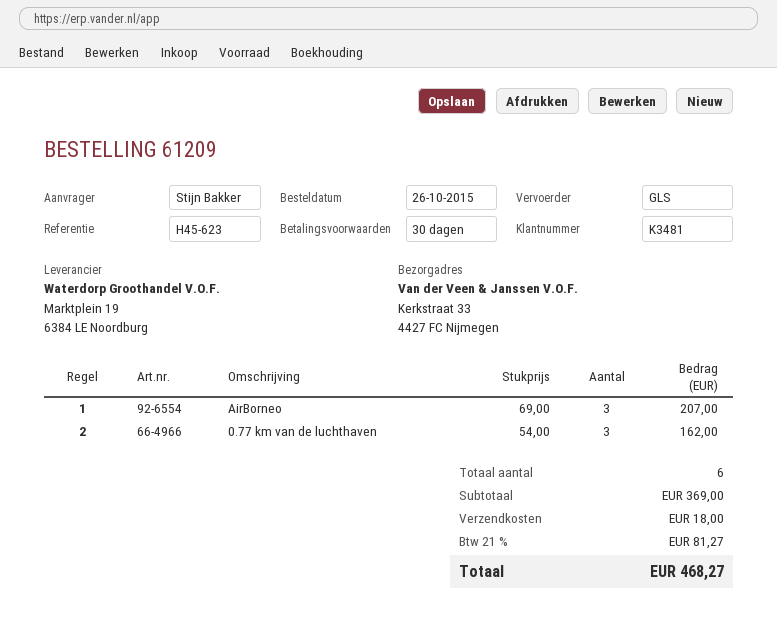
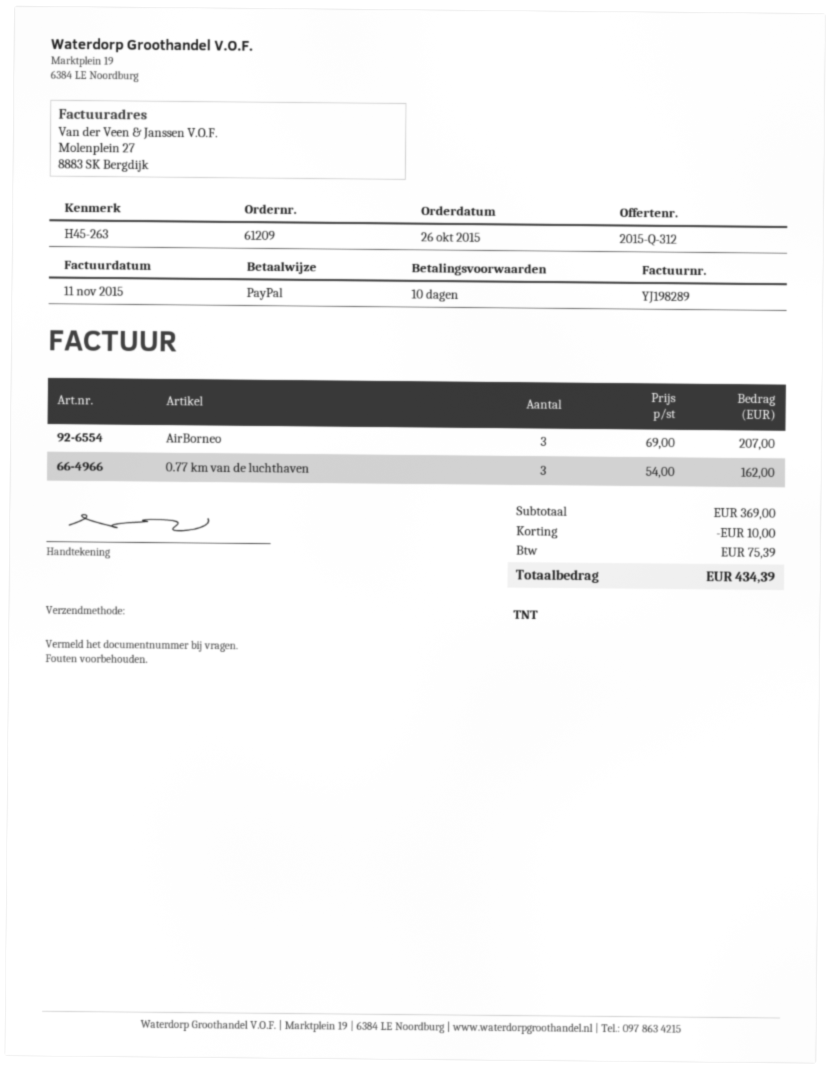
payment terms: 30 days -> 10 days
reference: H45-623 -> H45-263
shipping method: GLS -> TNT
discount: none -> 10.00
shipping: 18.00 -> none
tax: 81.27 -> 75.39
total: 468.27 -> 434.39

